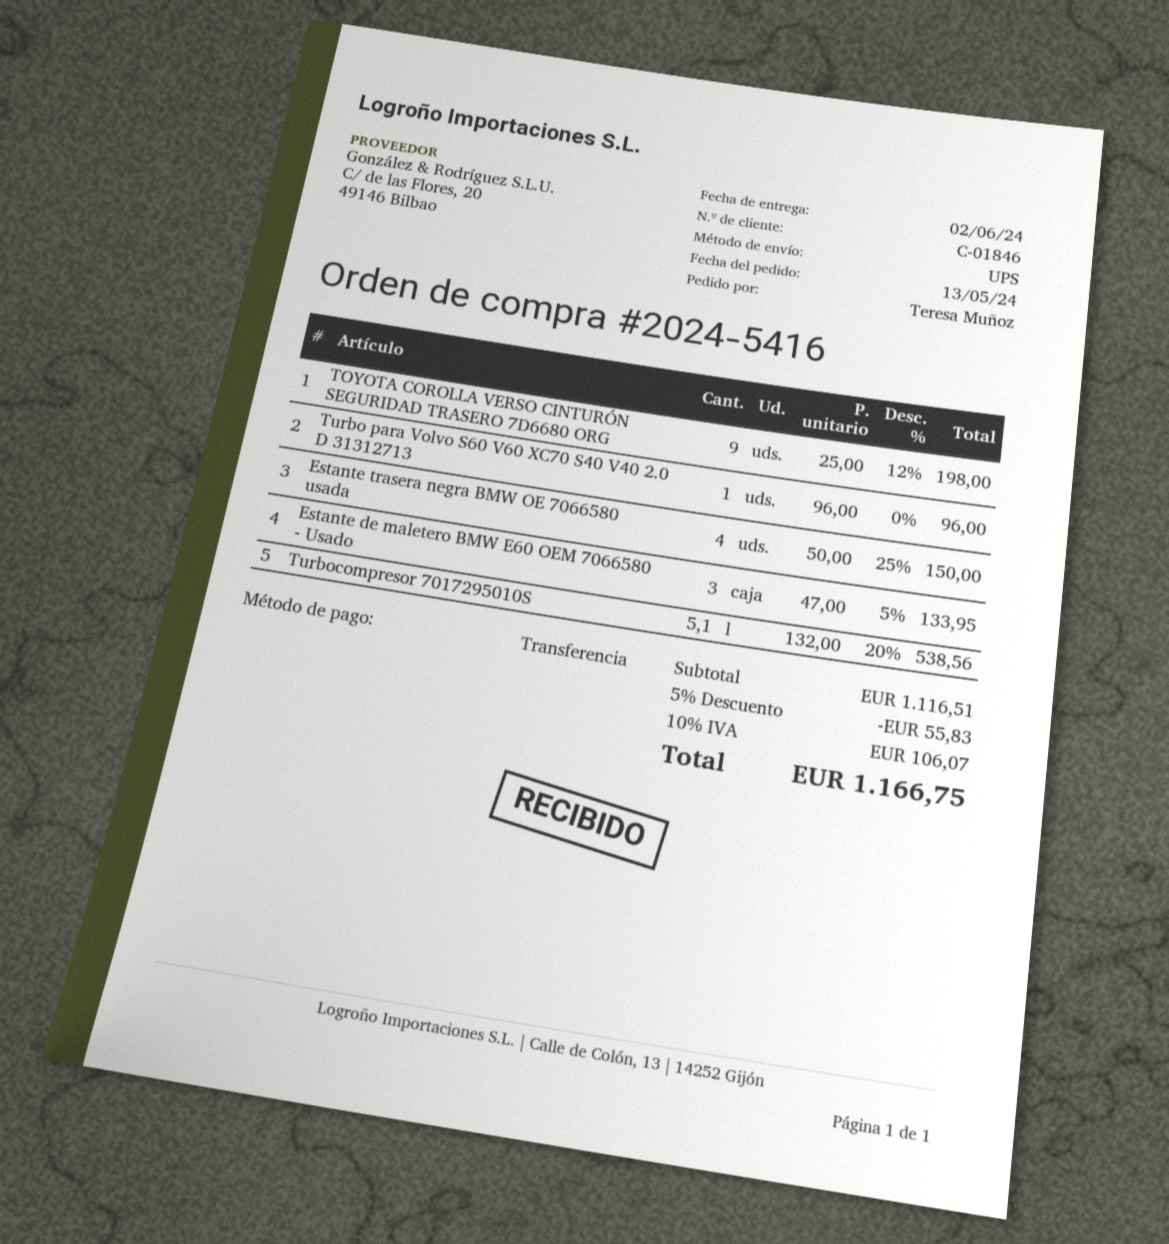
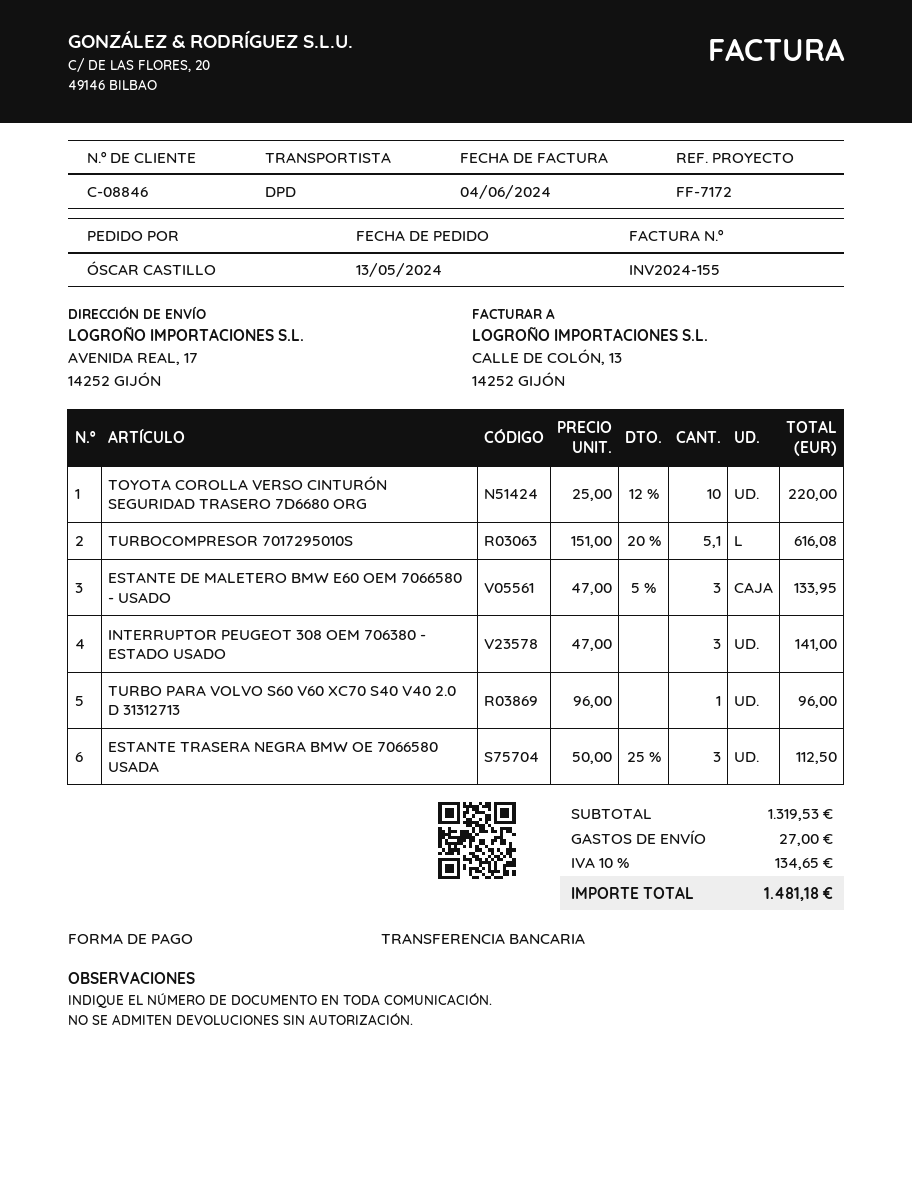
customer number: C-01846 -> C-08846
ordered by: Teresa Muñoz -> ÓSCAR CASTILLO
shipping method: UPS -> DPD
TOYOTA COROLLA VERSO CINTURÓN SEGURIDAD TRASERO 7D6680 ORG: 9 x 25.00 - 12% = 198.00 -> 10 x 25.00 - 12% = 220.00
Estante trasera negra BMW OE 7066580 usada: 4 x 50.00 - 25% = 150.00 -> 3 x 50.00 - 25% = 112.50
Turbocompresor 7017295010S: 5.1 x 132.00 - 20% = 538.56 -> 5.1 x 151.00 - 20% = 616.08
INTERRUPTOR PEUGEOT 308 OEM 706380 - ESTADO USADO: none -> 3 x 47.00 = 141.00
subtotal: 1116.51 -> 1319.53
discount: 5% = 55.83 -> none
shipping: none -> 27.00
tax: 10% = 106.07 -> 10% = 134.65
total: 1166.75 -> 1481.18

